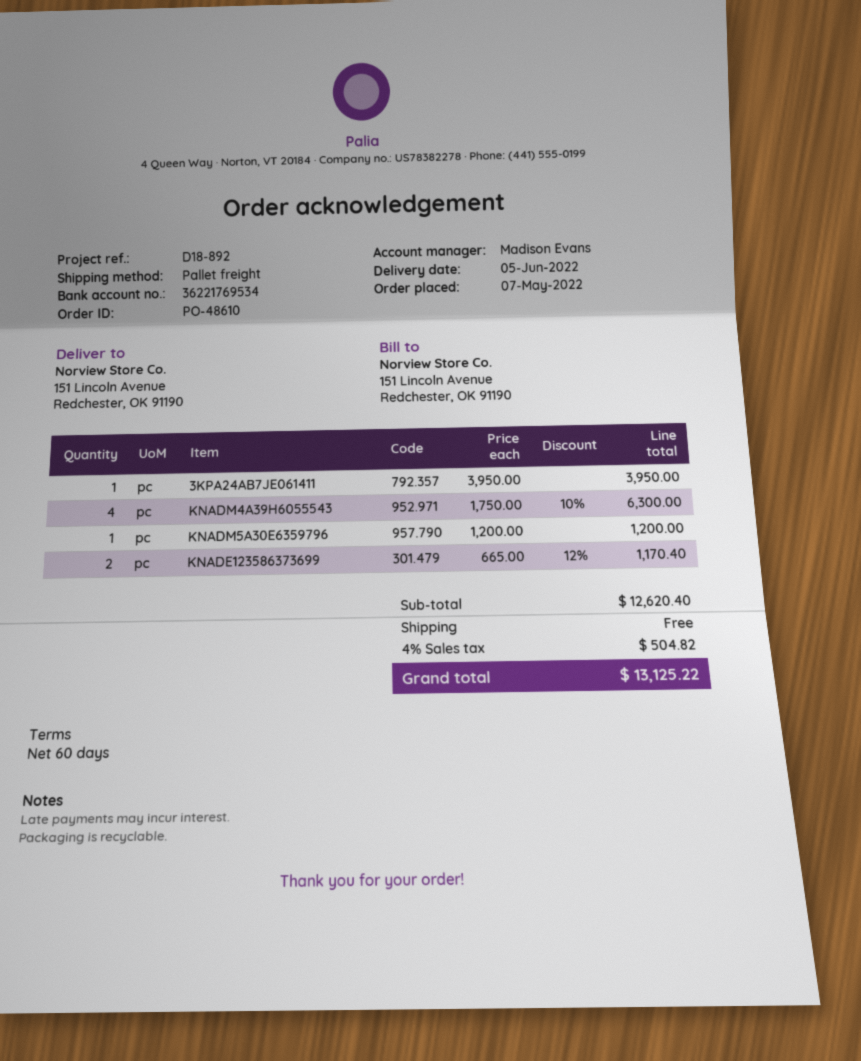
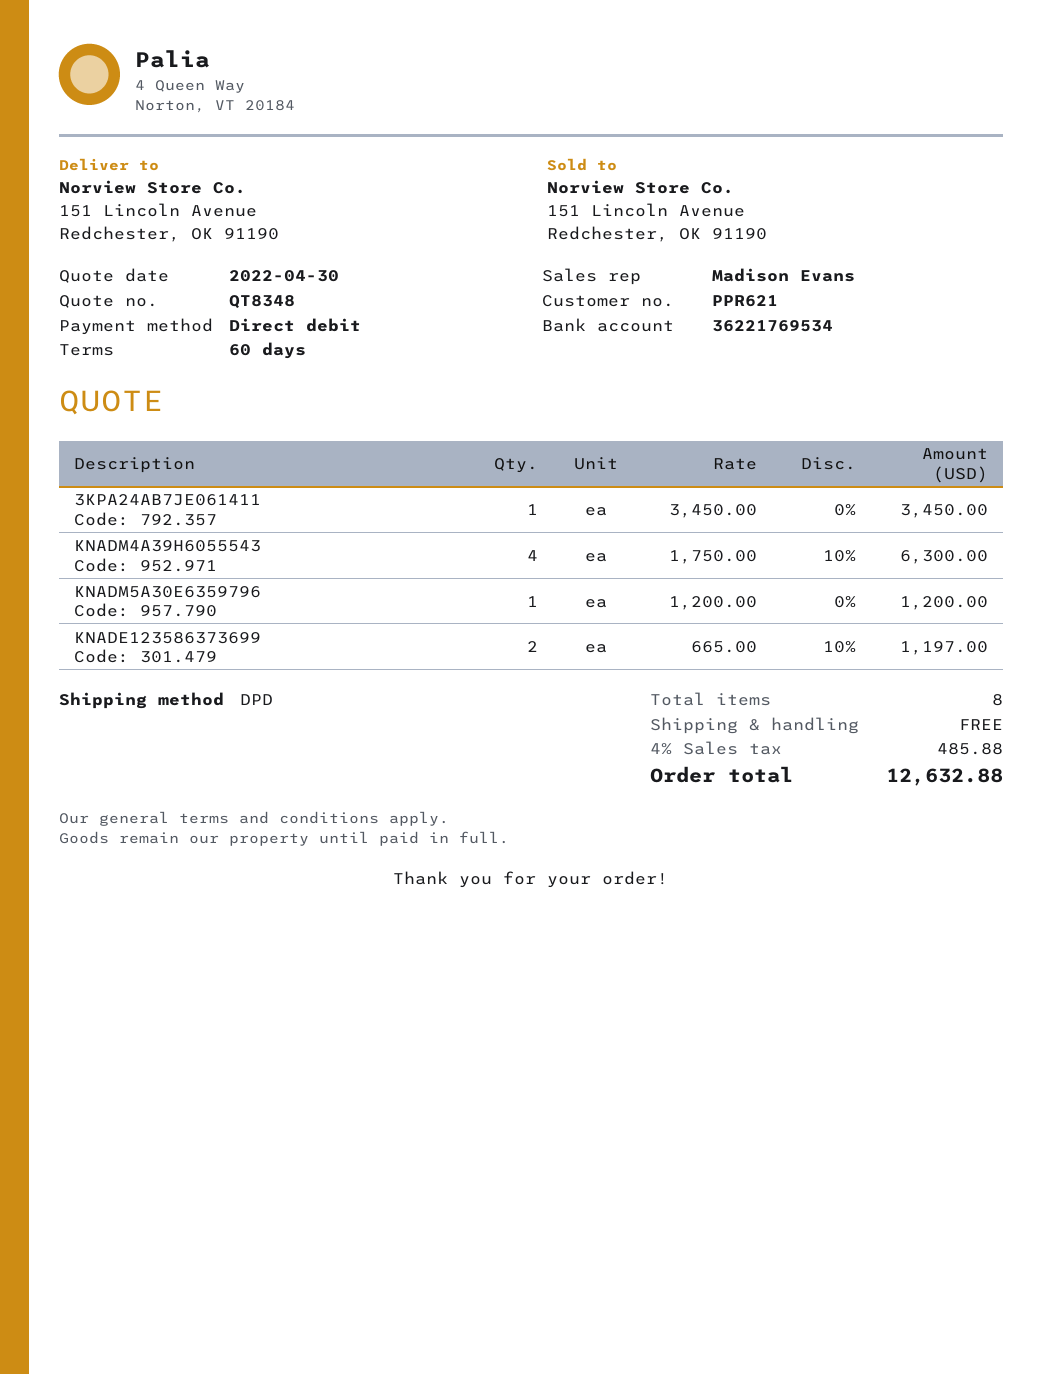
shipping method: pallet freight -> DPD
3KPA24AB7JE061411: 1 x 3950.00 = 3950.00 -> 1 x 3450.00 = 3450.00
KNADE123586373699: 2 x 665.00 - 12% = 1170.40 -> 2 x 665.00 - 10% = 1197.00
tax: 4% = 504.82 -> 4% = 485.88
total: 13125.22 -> 12632.88

